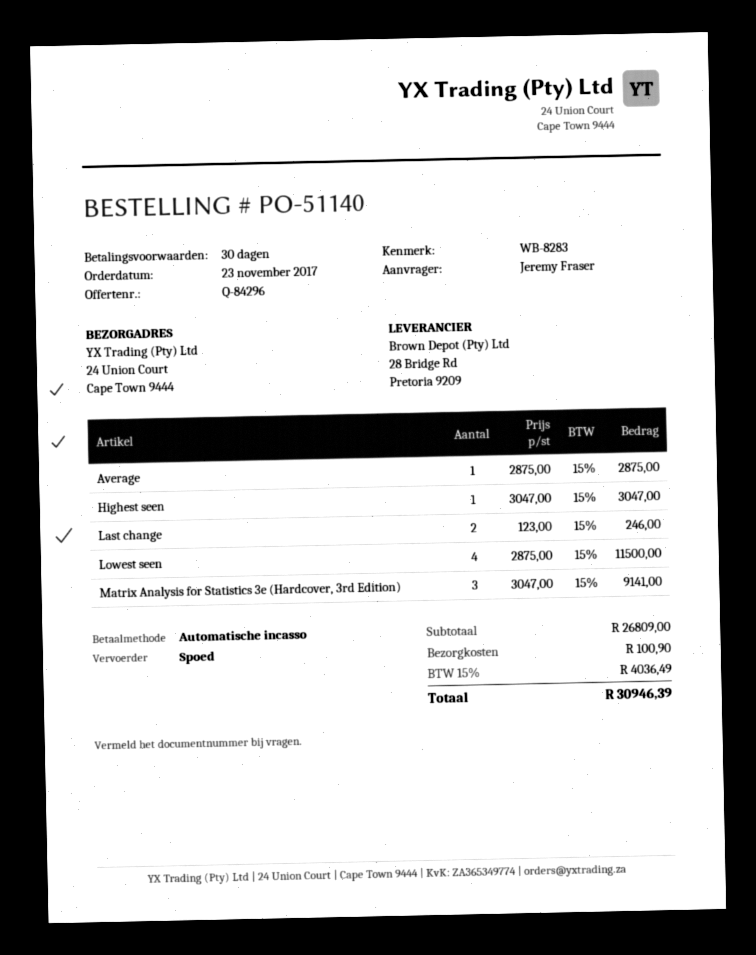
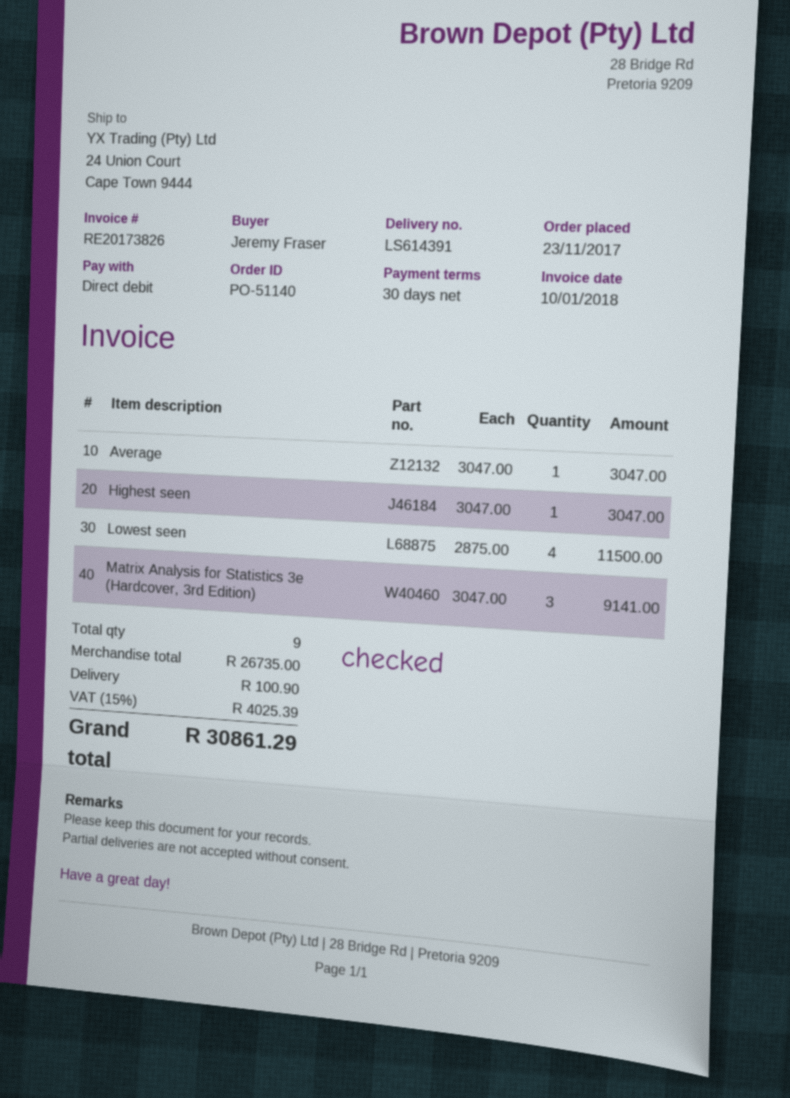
Average: 1 x 2875.00 = 2875.00 -> 1 x 3047.00 = 3047.00
Last change: 2 x 123.00 = 246.00 -> none
subtotal: 26809.00 -> 26735.00
tax: 15% = 4036.49 -> 15% = 4025.39
total: 30946.39 -> 30861.29

